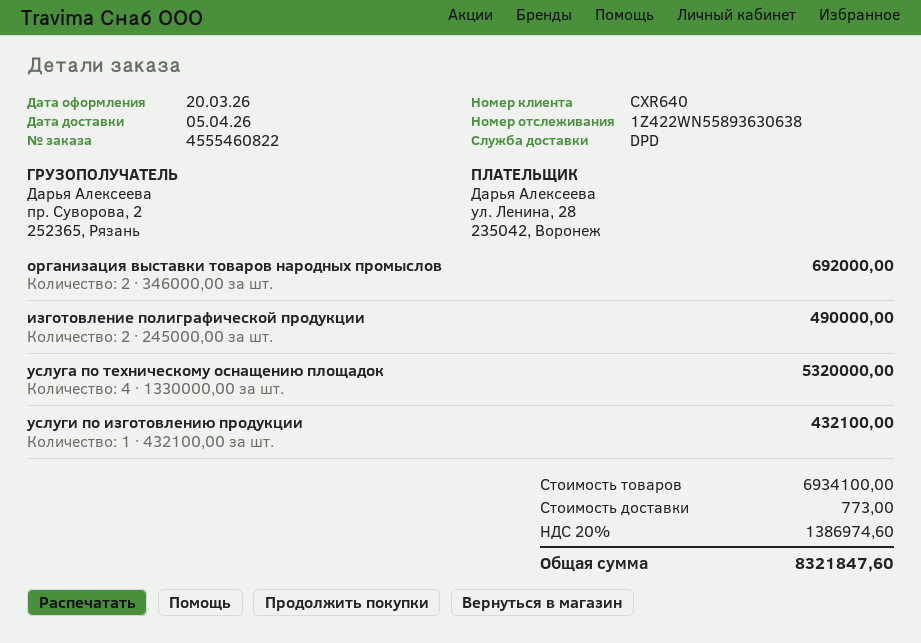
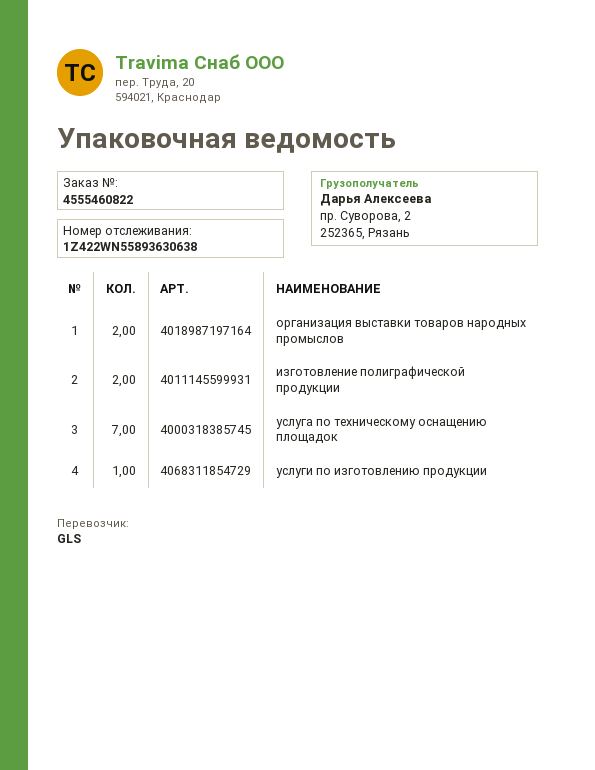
shipping method: DPD -> GLS
услуга по техническому оснащению площадок: 4 -> 7

